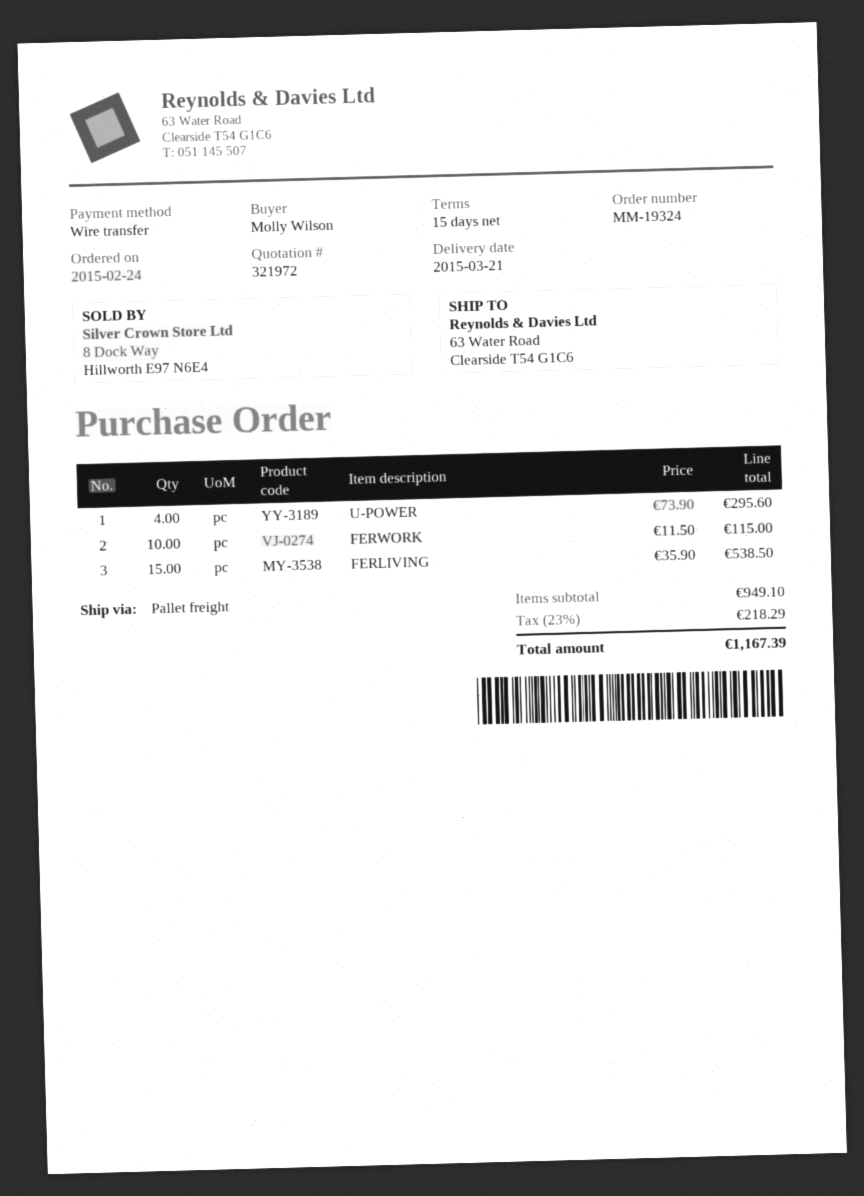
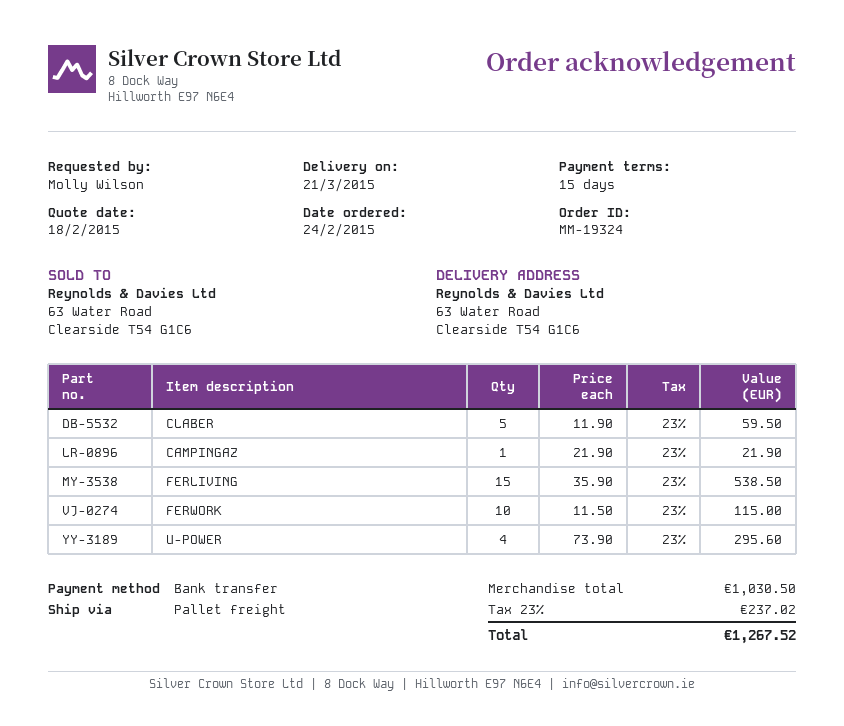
CLABER: none -> 5 x 11.90 = 59.50
CAMPINGAZ: none -> 1 x 21.90 = 21.90
subtotal: 949.10 -> 1030.50
tax: 23% = 218.29 -> 23% = 237.02
total: 1167.39 -> 1267.52

